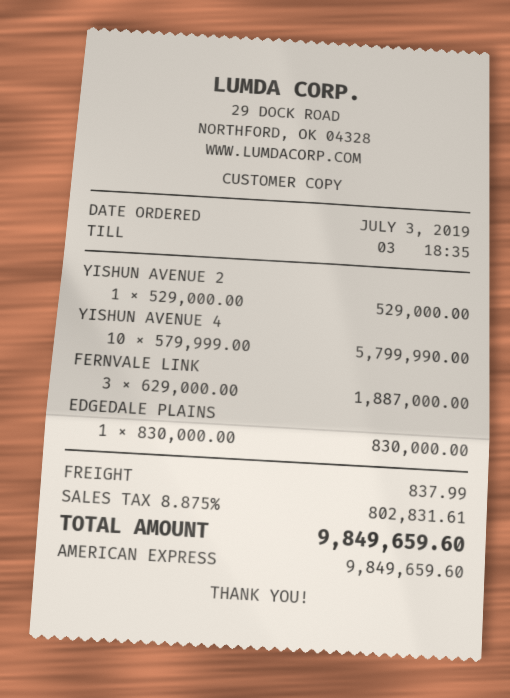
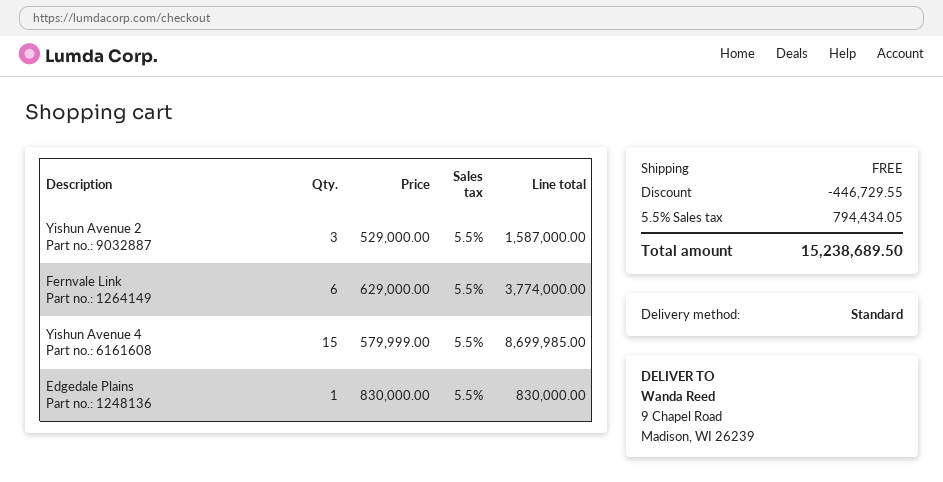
YISHUN AVENUE 2: 1 x 529000.00 = 529000.00 -> 3 x 529000.00 = 1587000.00
YISHUN AVENUE 4: 10 x 579999.00 = 5799990.00 -> 15 x 579999.00 = 8699985.00
FERNVALE LINK: 3 x 629000.00 = 1887000.00 -> 6 x 629000.00 = 3774000.00
discount: none -> 446729.55
shipping: 837.99 -> 0.00
tax: 8.875% = 802831.61 -> 5.5% = 794434.05
total: 9849659.60 -> 15238689.50

